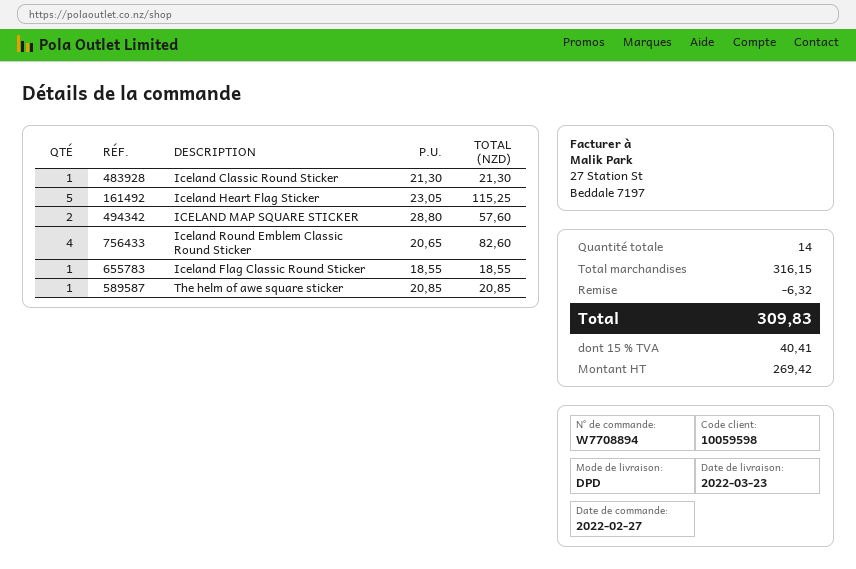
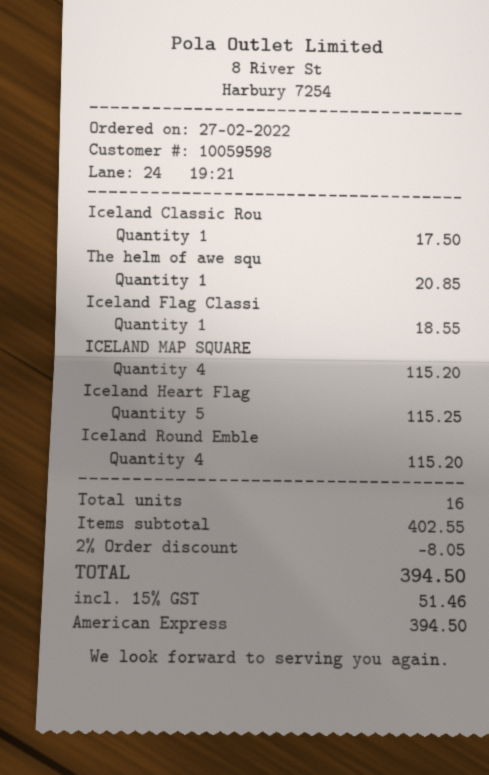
Iceland Classic Round Sticker: 1 for 21.30 -> 1 for 17.50
ICELAND MAP SQUARE STICKER: 2 for 57.60 -> 4 for 115.20
Iceland Round Emblem Classic Round Sticker: 4 for 82.60 -> 4 for 115.20
total quantity: 14 -> 16
subtotal: 316.15 -> 402.55
discount: 6.32 -> 8.05
tax: 15% = 40.41 -> 15% = 51.46
total: 309.83 -> 394.50

